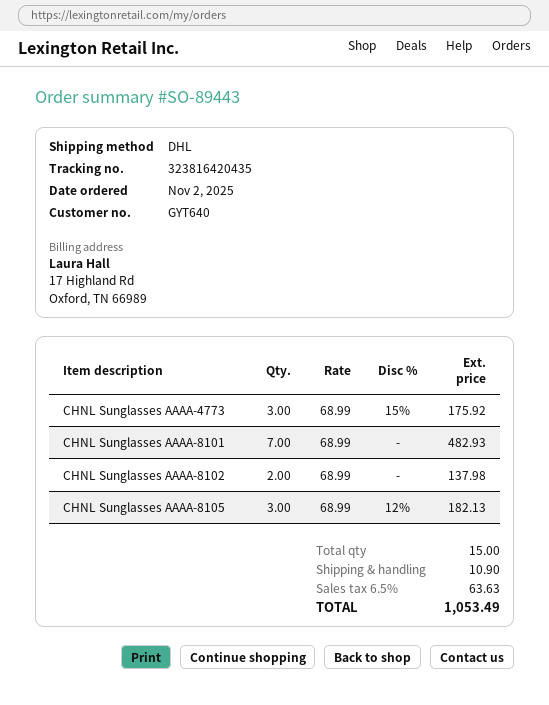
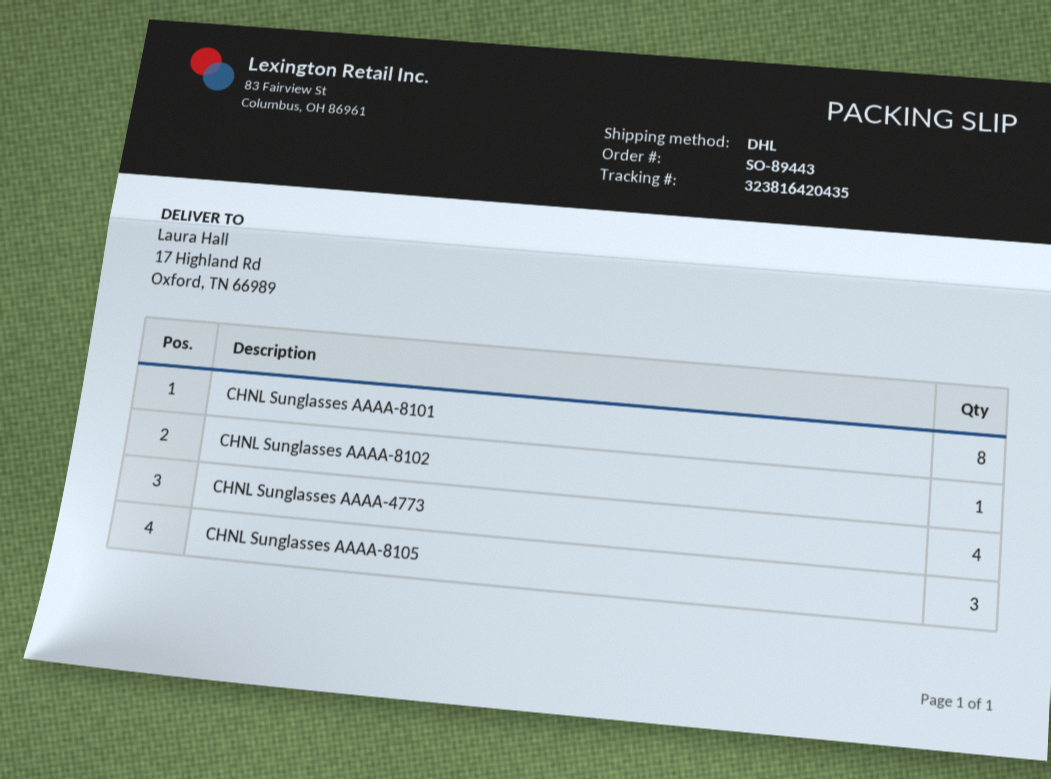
CHNL Sunglasses AAAA-4773: 3 -> 4
CHNL Sunglasses AAAA-8101: 7 -> 8
CHNL Sunglasses AAAA-8102: 2 -> 1

